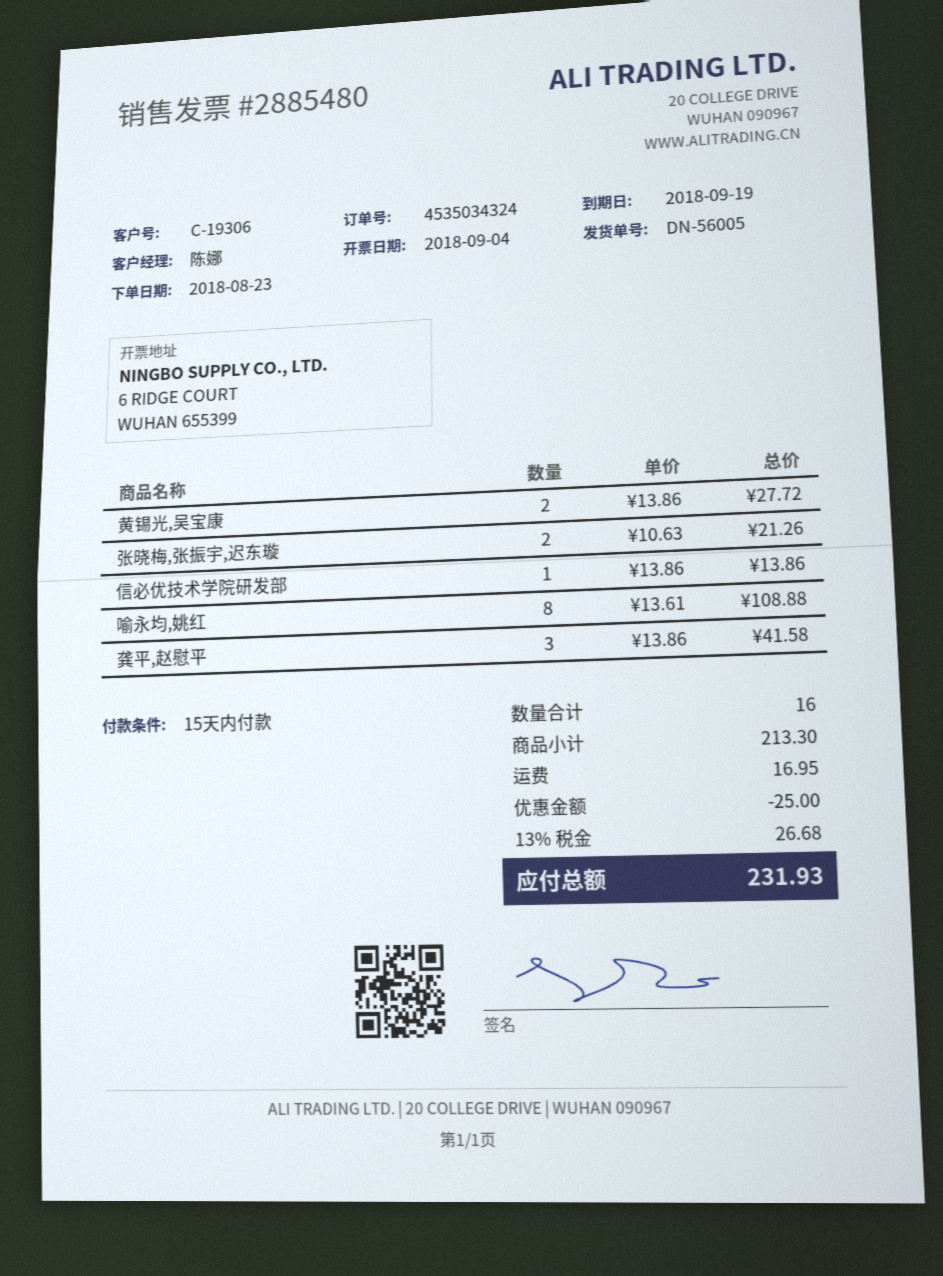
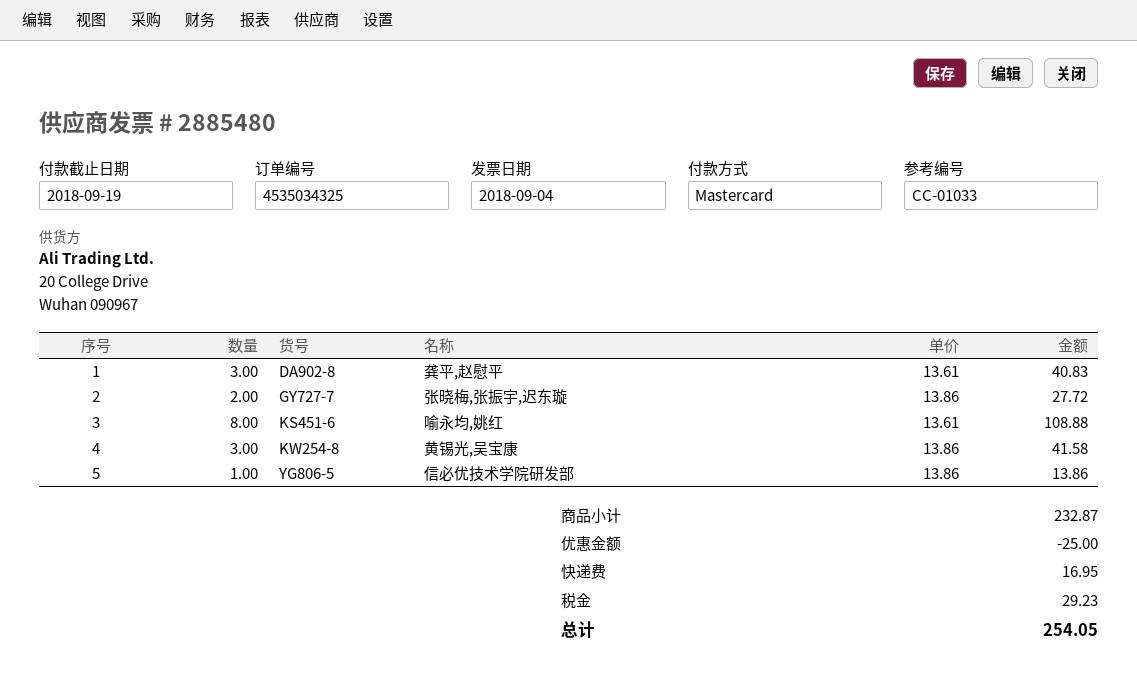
order number: 4535034324 -> 4535034325
黄锡光,吴宝康: 2 x 13.86 = 27.72 -> 3 x 13.86 = 41.58
张晓梅,张振宇,迟东璇: 2 x 10.63 = 21.26 -> 2 x 13.86 = 27.72
龚平,赵慰平: 3 x 13.86 = 41.58 -> 3 x 13.61 = 40.83
subtotal: 213.30 -> 232.87
tax: 26.68 -> 29.23
total: 231.93 -> 254.05

